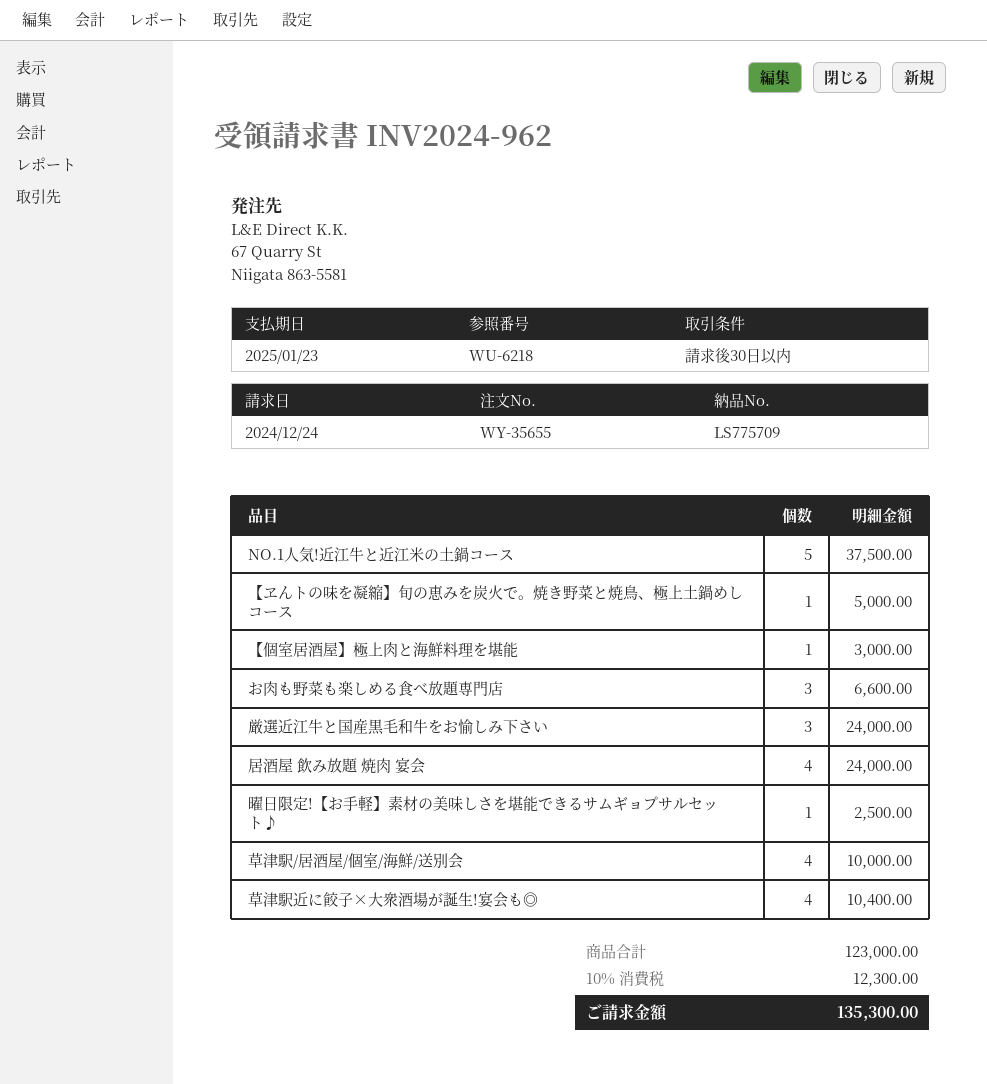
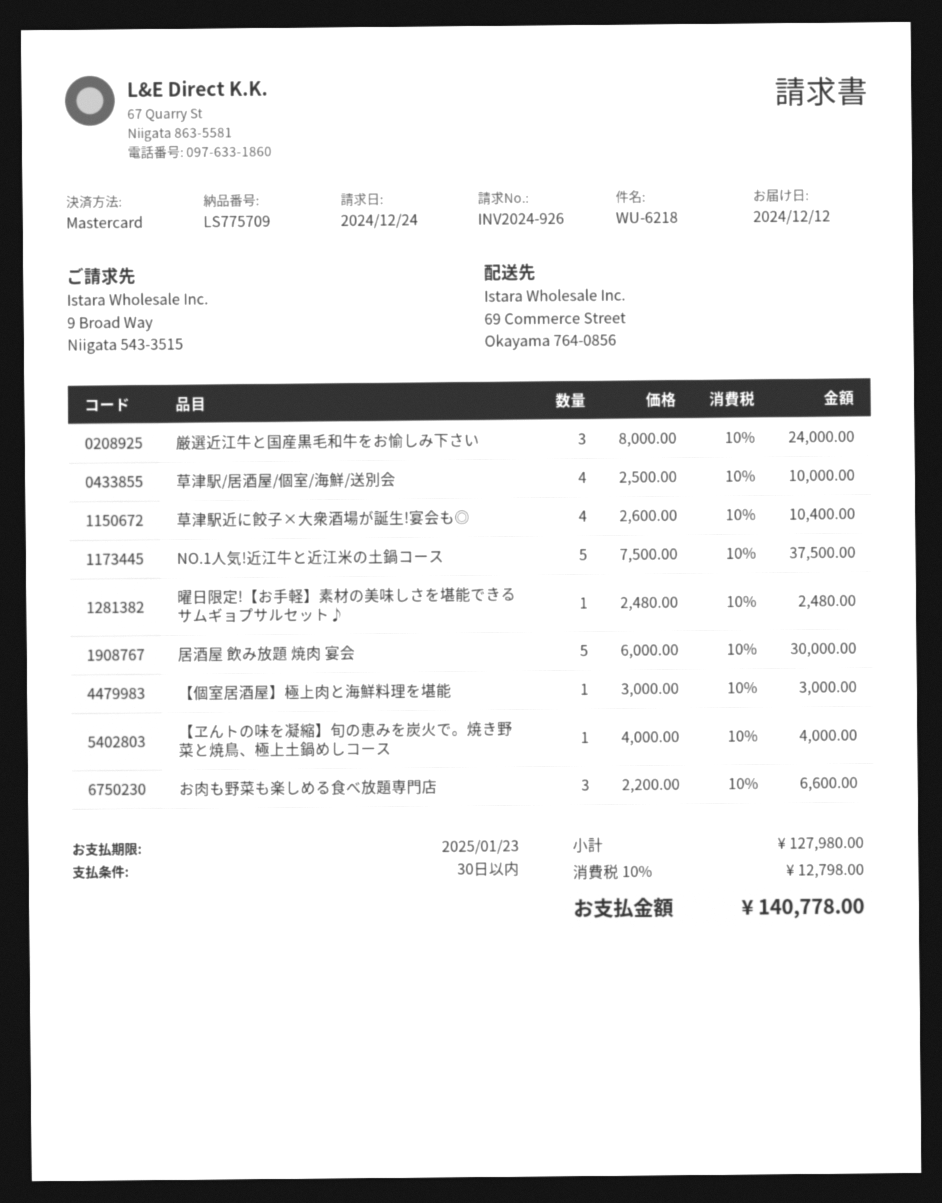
invoice number: INV2024-962 -> INV2024-926
【ヱんトの味を凝縮】旬の恵みを炭火で。焼き野菜と焼鳥、極上土鍋めしコース: 1 for 5000.00 -> 1 for 4000.00
居酒屋 飲み放題 焼肉 宴会: 4 for 24000.00 -> 5 for 30000.00
曜日限定!【お手軽】素材の美味しさを堪能できるサムギョプサルセット♪: 1 for 2500.00 -> 1 for 2480.00
subtotal: 123000.00 -> 127980.00
tax: 10% = 12300.00 -> 10% = 12798.00
total: 135300.00 -> 140778.00

